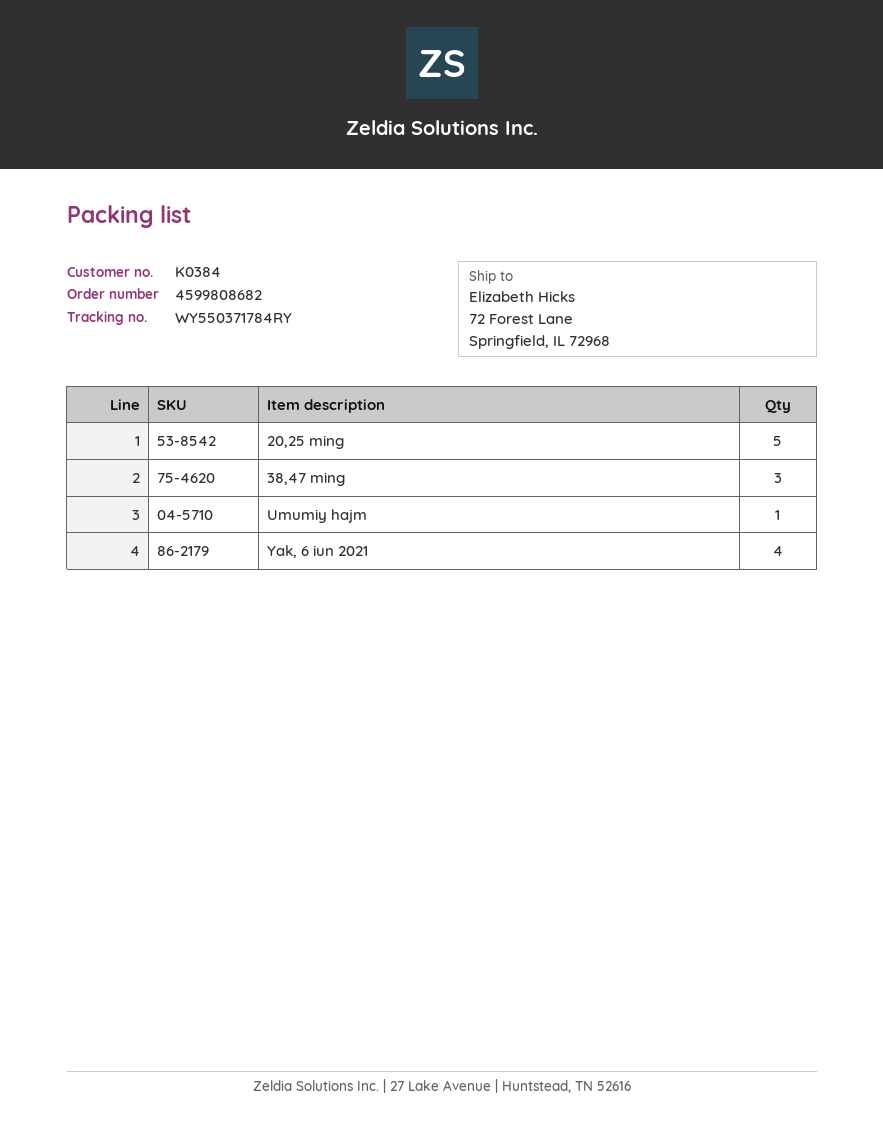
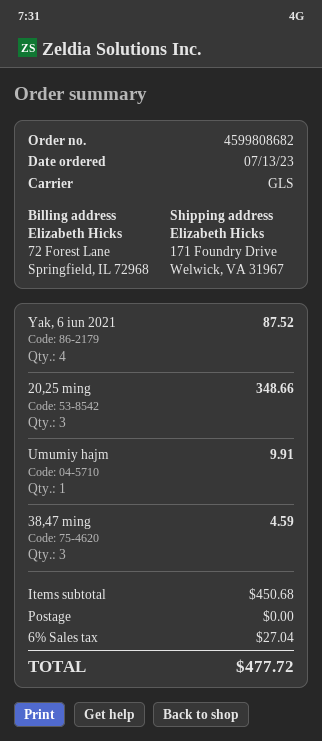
ship to: 72 Forest Lane, Springfield, IL 72968 -> 171 Foundry Drive, Welwick, VA 31967
20,25 ming: 5 -> 3

